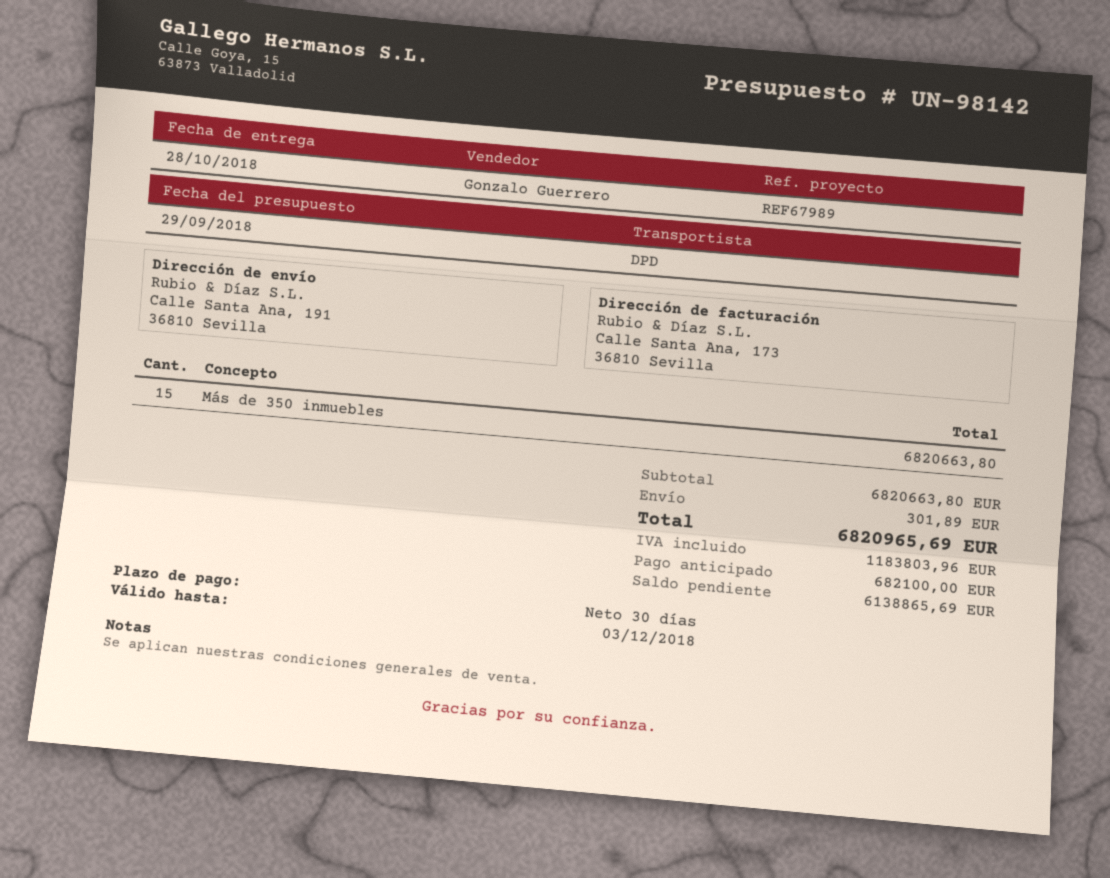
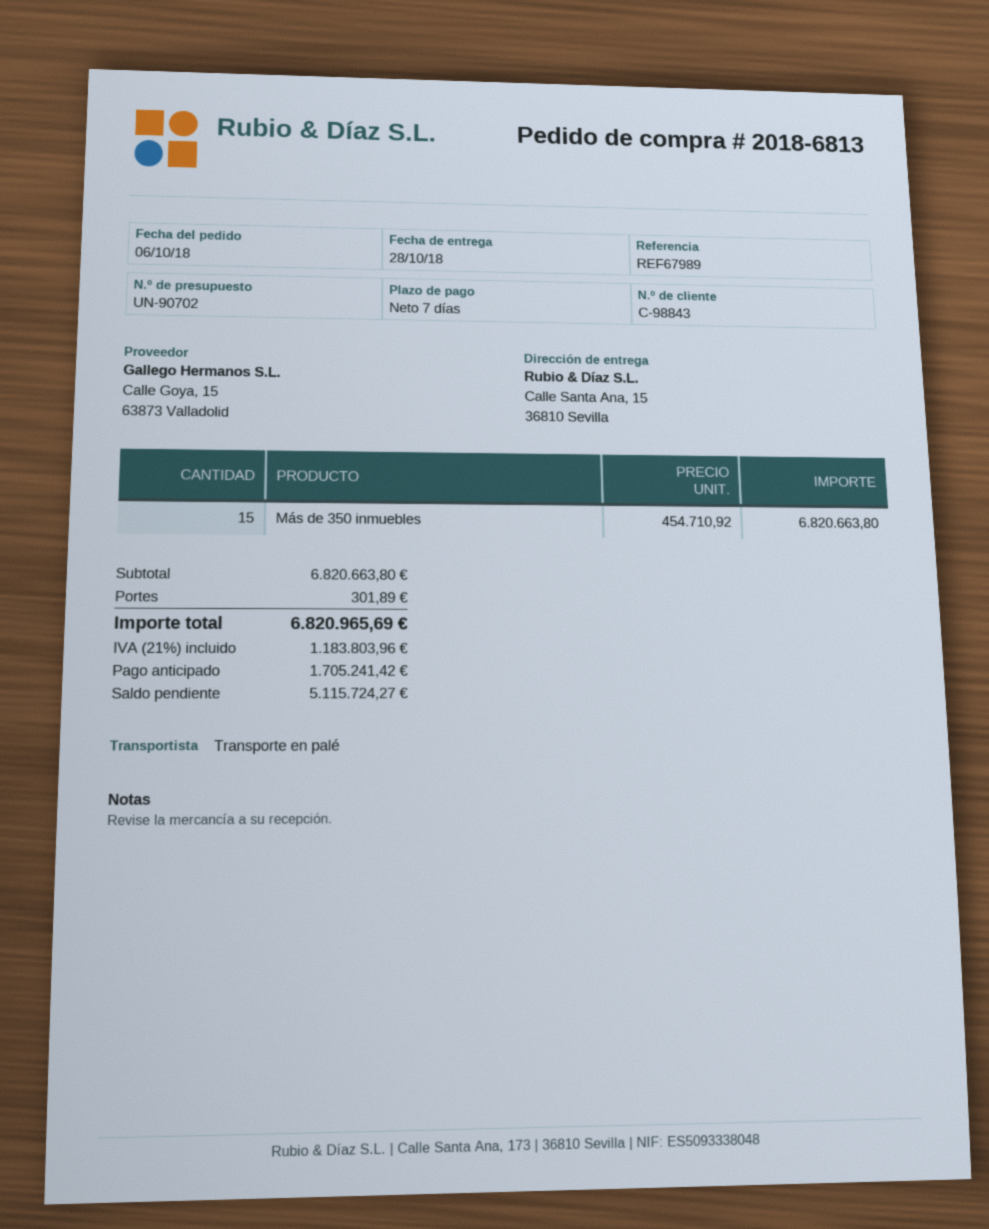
quote number: UN-98142 -> UN-90702
payment terms: 30 days -> 7 days
shipping method: DPD -> pallet freight
ship to: Calle Santa Ana, 191, 36810 Sevilla -> Calle Santa Ana, 15, 36810 Sevilla
deposit: 682100.00 -> 1705241.42
balance: 6138865.69 -> 5115724.27

